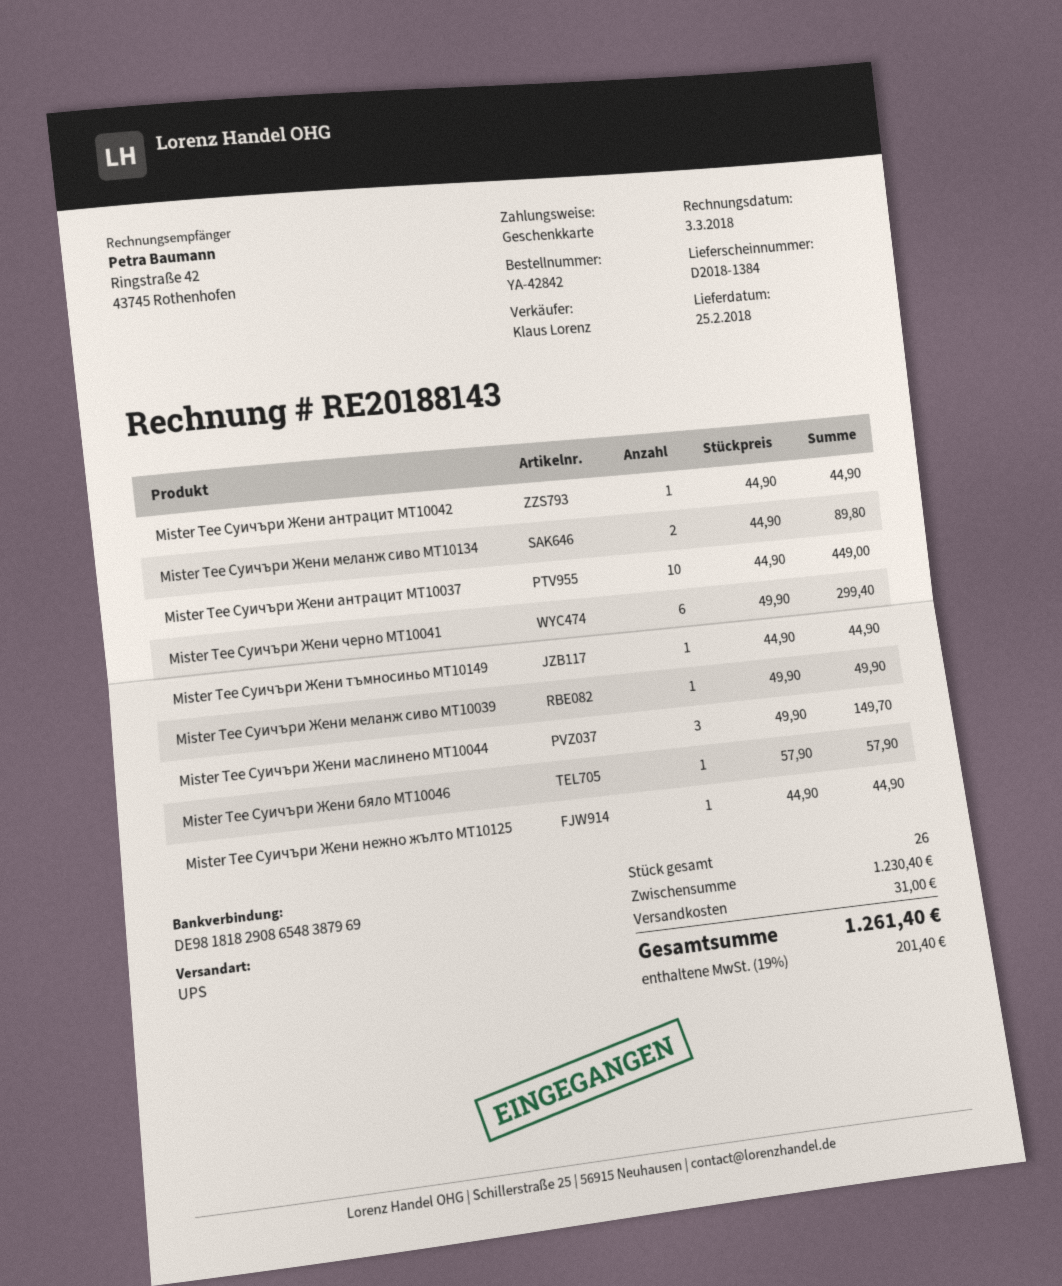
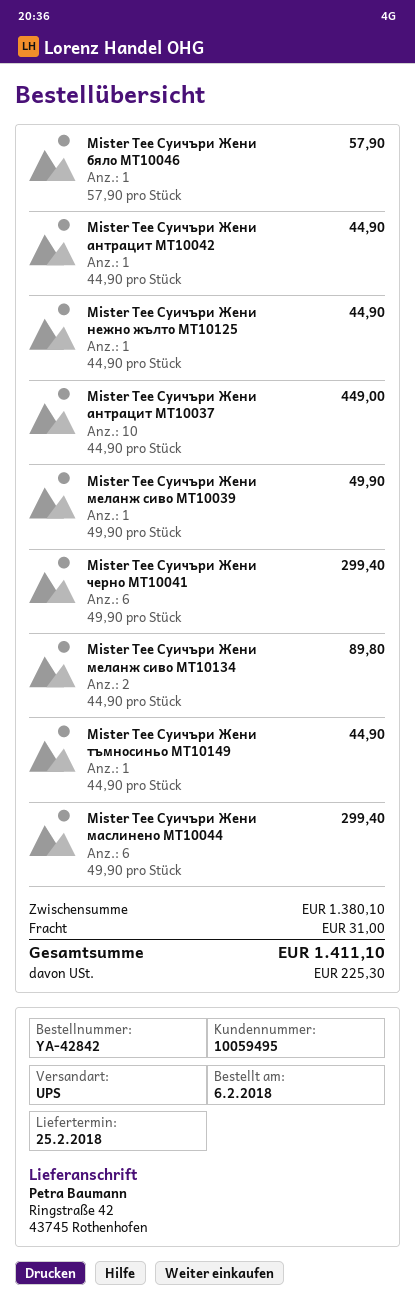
Mister Tee Суичъри Жени маслинено MT10044: 3 x 49.90 = 149.70 -> 6 x 49.90 = 299.40
subtotal: 1230.40 -> 1380.10
tax: 201.40 -> 225.30
total: 1261.40 -> 1411.10

